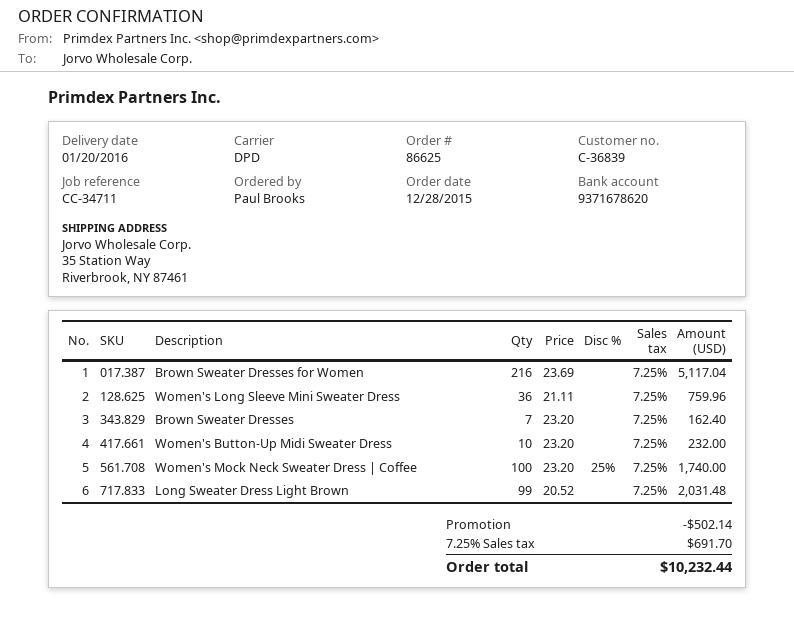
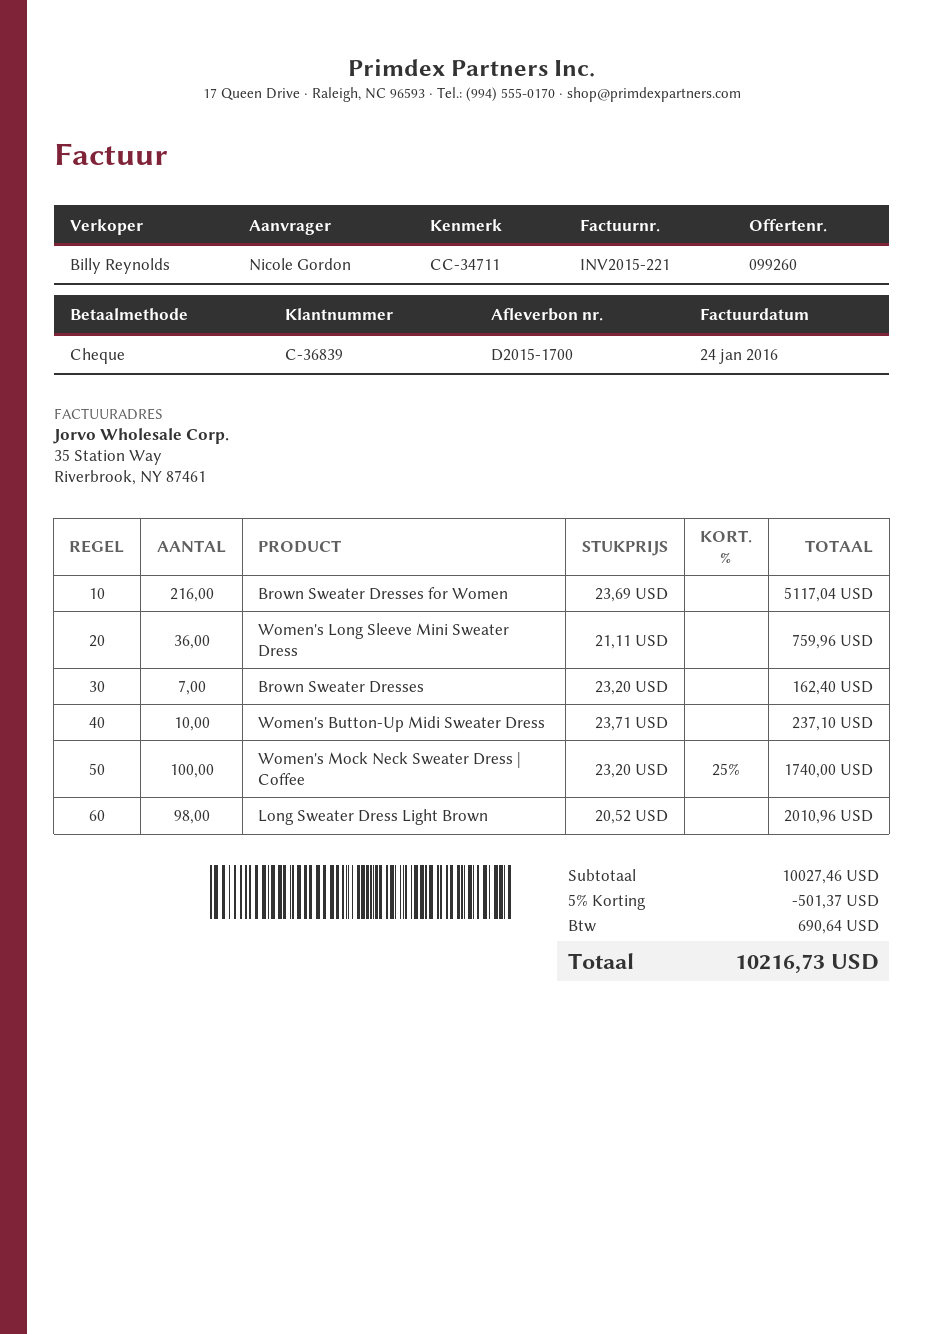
ordered by: Paul Brooks -> Nicole Gordon
Women's Button-Up Midi Sweater Dress: 10 x 23.20 = 232.00 -> 10 x 23.71 = 237.10
Long Sweater Dress Light Brown: 99 x 20.52 = 2031.48 -> 98 x 20.52 = 2010.96
discount: 502.14 -> 501.37
tax: 691.70 -> 690.64
total: 10232.44 -> 10216.73

